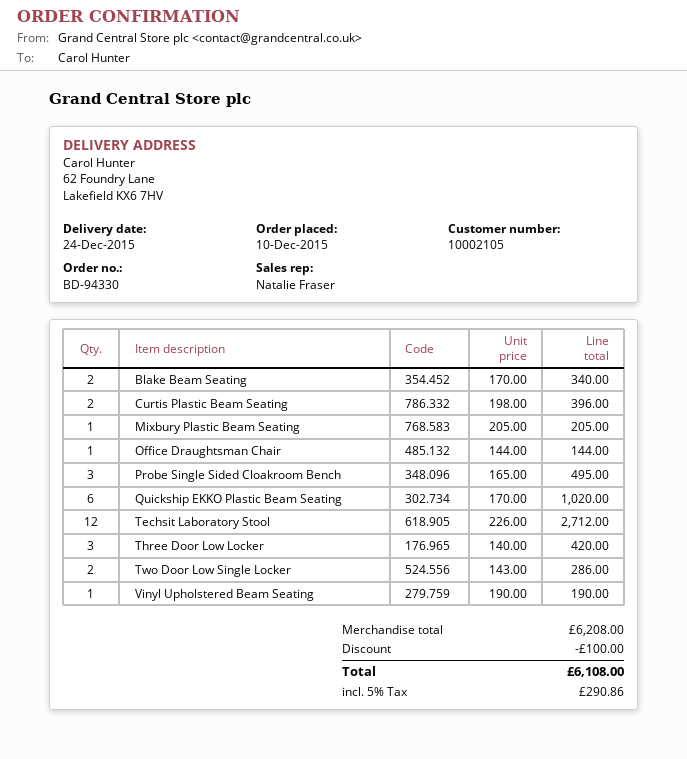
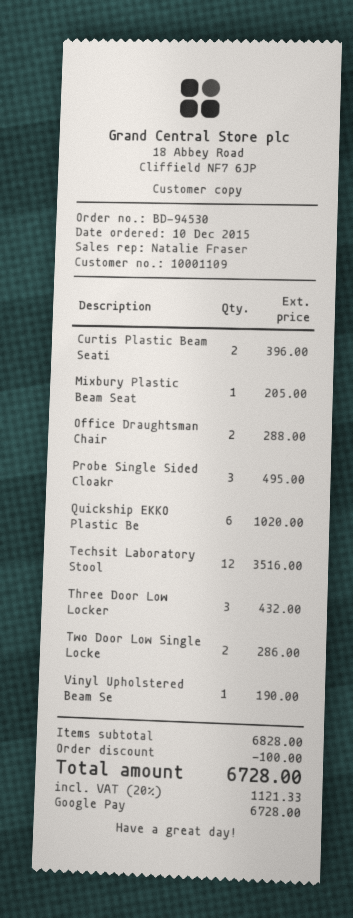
order number: BD-94330 -> BD-94530
customer number: 10002105 -> 10001109
Blake Beam Seating: 2 for 340.00 -> none
Office Draughtsman Chair: 1 for 144.00 -> 2 for 288.00
Techsit Laboratory Stool: 12 for 2712.00 -> 12 for 3516.00
Three Door Low Locker: 3 for 420.00 -> 3 for 432.00
subtotal: 6208.00 -> 6828.00
tax: 5% = 290.86 -> 20% = 1121.33
total: 6108.00 -> 6728.00

